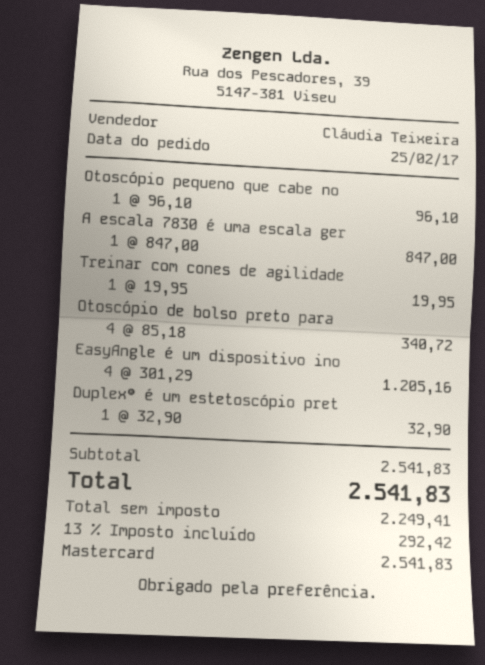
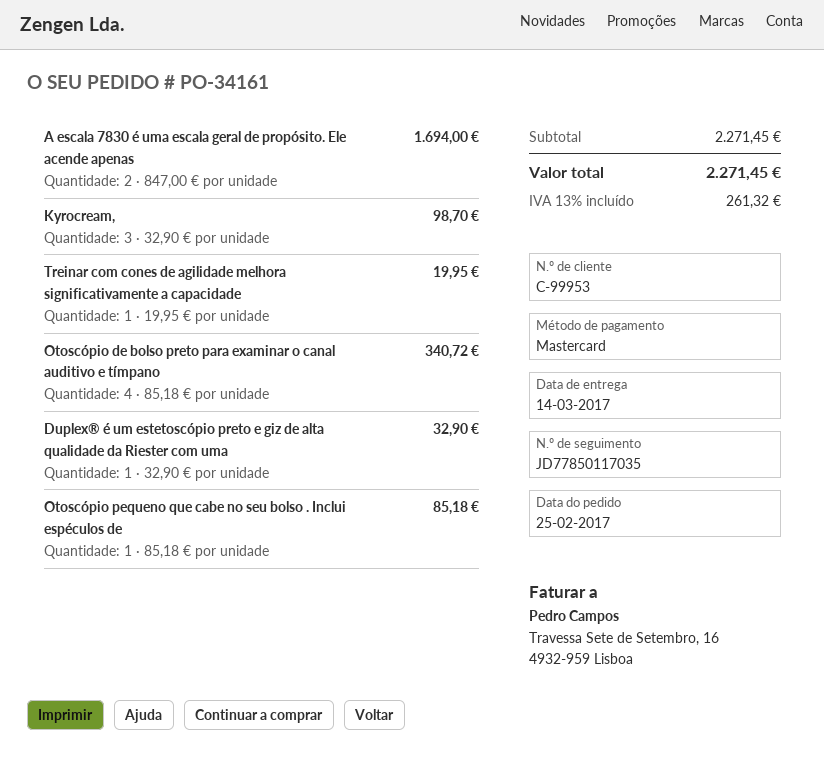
Otoscópio pequeno que cabe no: 1 x 96.10 = 96.10 -> 1 x 85.18 = 85.18
A escala 7830 é uma escala ger: 1 x 847.00 = 847.00 -> 2 x 847.00 = 1694.00
EasyAngle é um dispositivo ino: 4 x 301.29 = 1205.16 -> none
Kyrocream,: none -> 3 x 32.90 = 98.70
subtotal: 2541.83 -> 2271.45
tax: 13% = 292.42 -> 13% = 261.32
total: 2541.83 -> 2271.45

